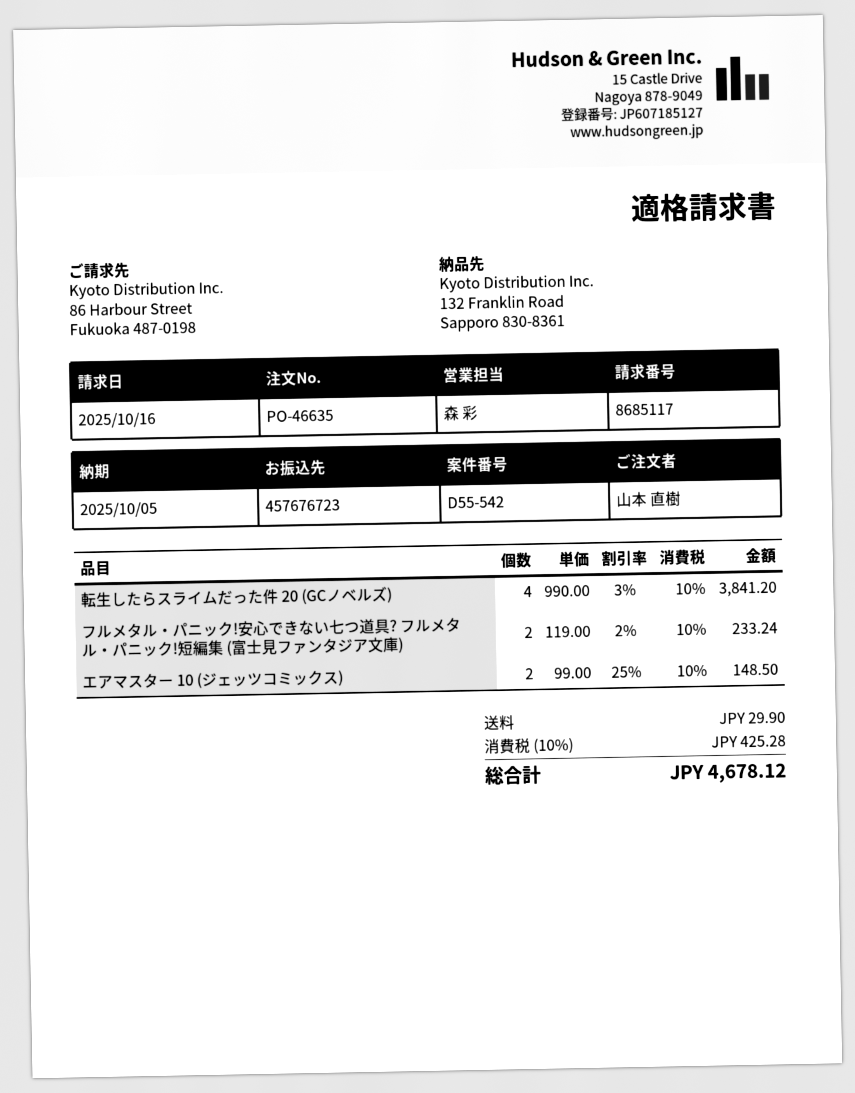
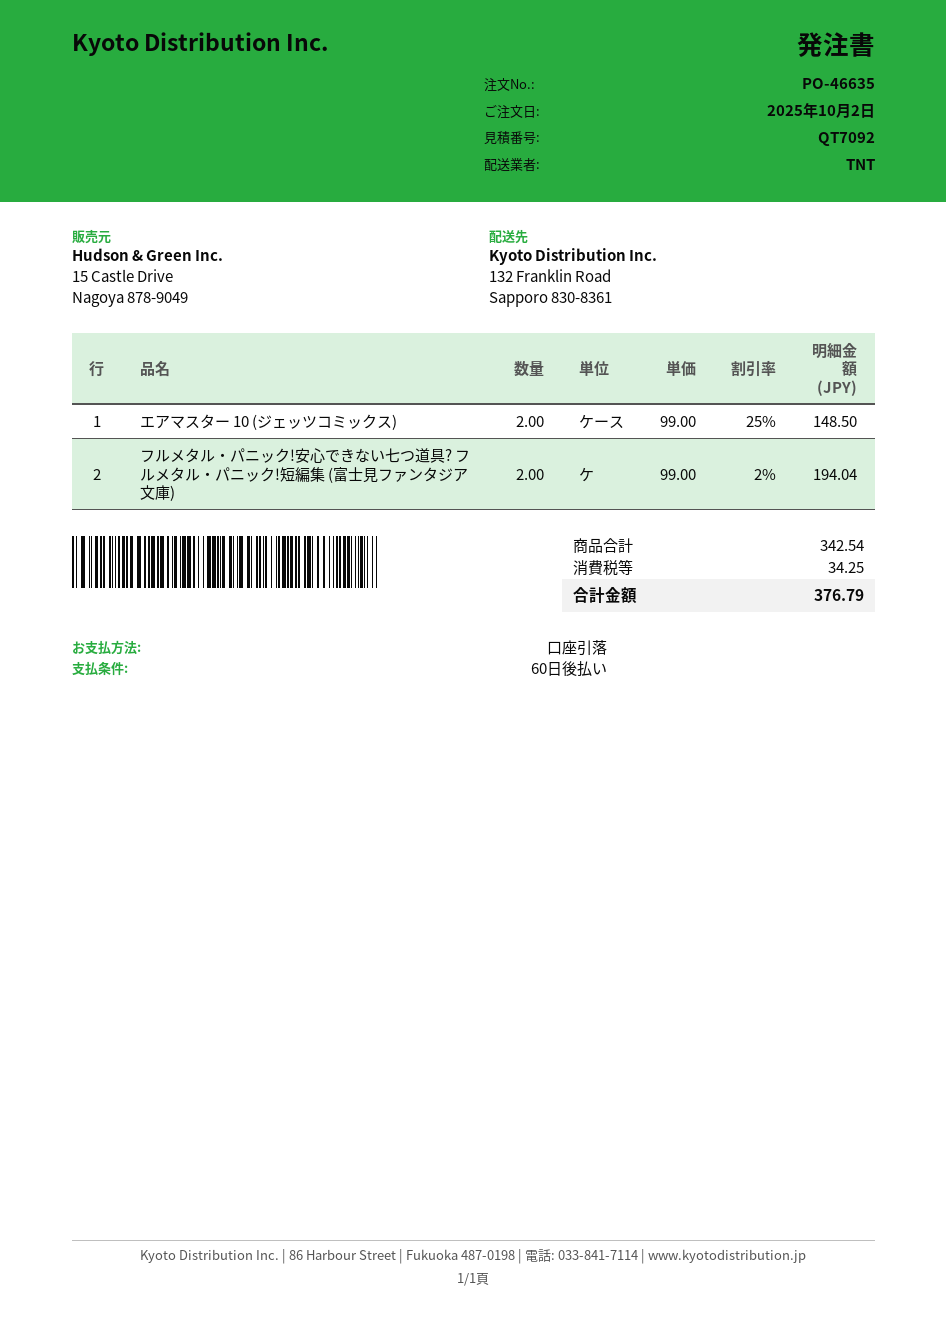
転生したらスライムだった件 20 (GCノベルズ): 4 x 990.00 - 3% = 3841.20 -> none
フルメタル・パニック!安心できない七つ道具? フルメタル・パニック!短編集 (富士見ファンタジア文庫): 2 x 119.00 - 2% = 233.24 -> 2 x 99.00 - 2% = 194.04
shipping: 29.90 -> none
tax: 425.28 -> 34.25
total: 4678.12 -> 376.79

